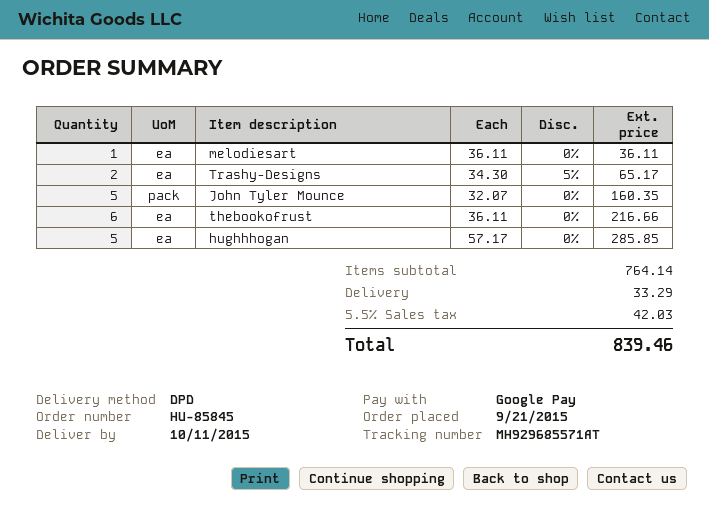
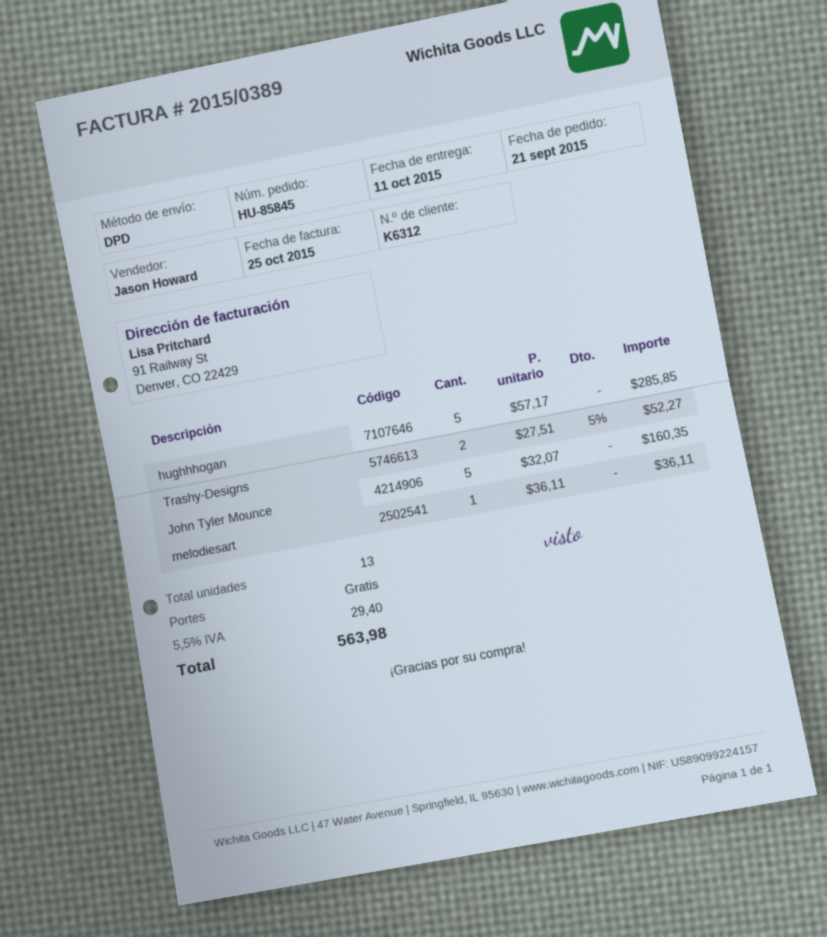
Trashy-Designs: 2 x 34.30 - 5% = 65.17 -> 2 x 27.51 - 5% = 52.27
thebookofrust: 6 x 36.11 = 216.66 -> none
shipping: 33.29 -> 0.00
tax: 5.5% = 42.03 -> 5.5% = 29.40
total: 839.46 -> 563.98

